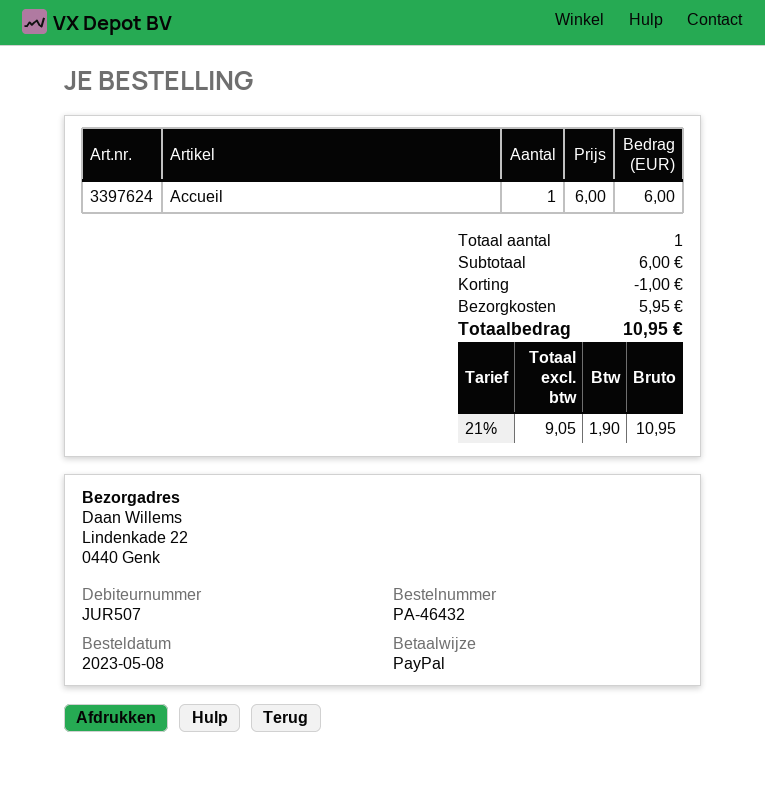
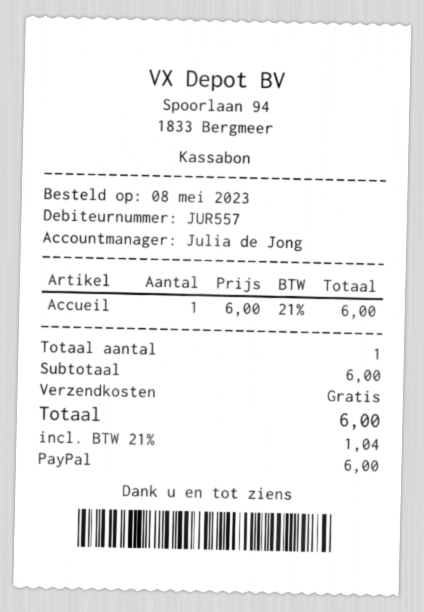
customer number: JUR507 -> JUR557
discount: 1.00 -> none
shipping: 5.95 -> 0.00
tax: 21% = 1.90 -> 21% = 1.04
total: 10.95 -> 6.00

